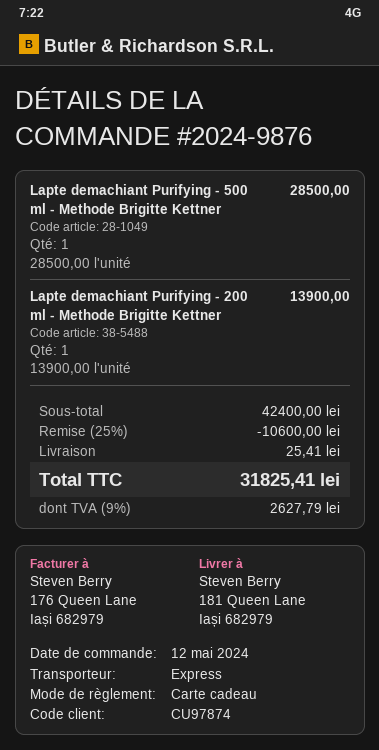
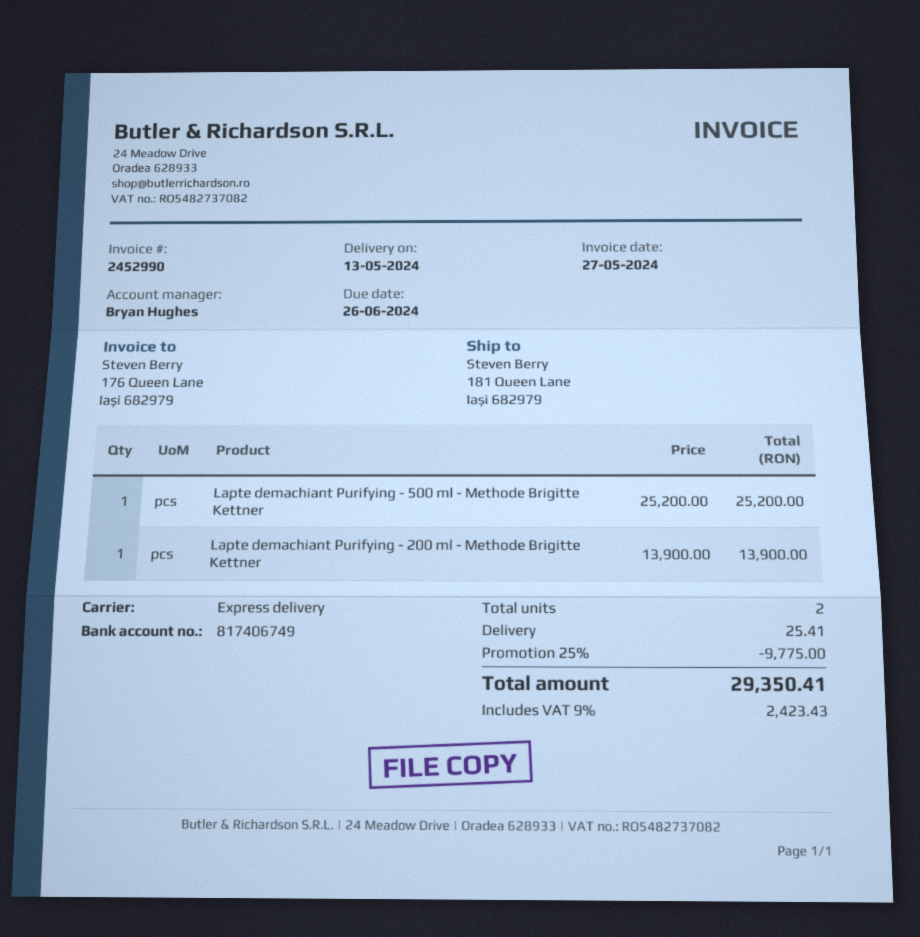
Lapte demachiant Purifying - 500 ml - Methode Brigitte Kettner: 1 x 28500.00 = 28500.00 -> 1 x 25200.00 = 25200.00
discount: 25% = 10600.00 -> 25% = 9775.00
tax: 9% = 2627.79 -> 9% = 2423.43
total: 31825.41 -> 29350.41

